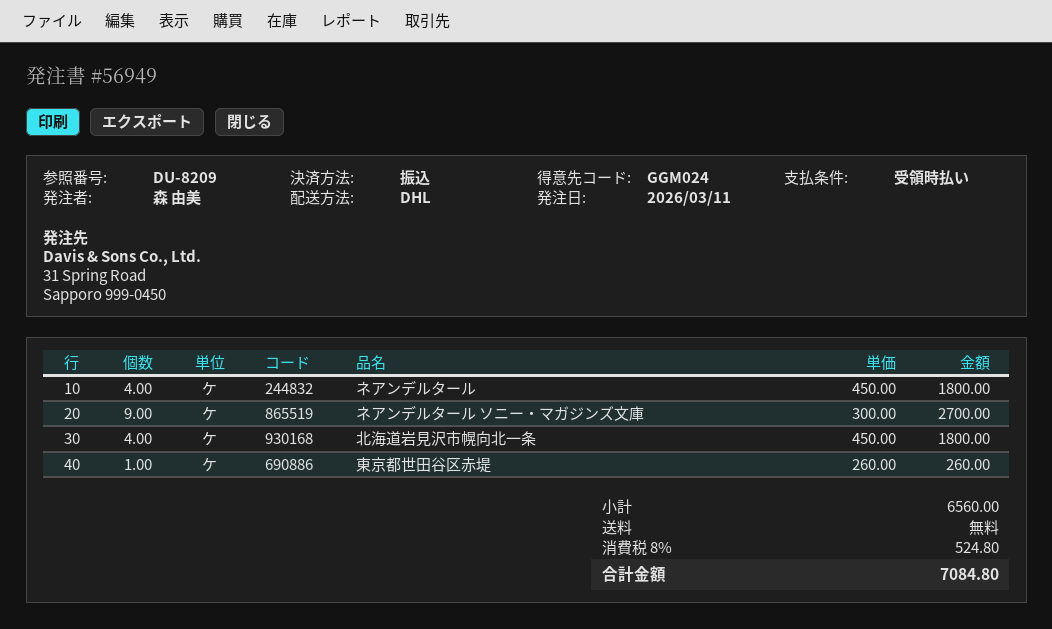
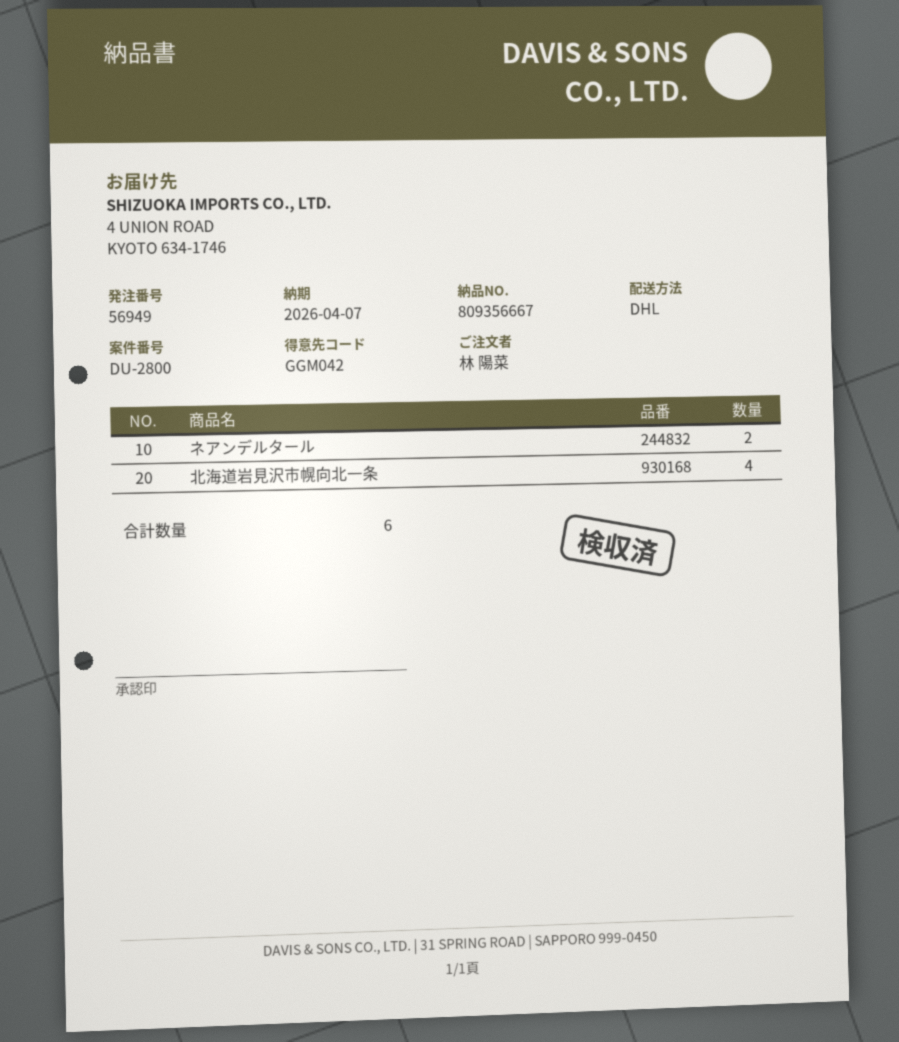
customer number: GGM024 -> GGM042
reference: DU-8209 -> DU-2800
ordered by: 森 由美 -> 林 陽菜
ネアンデルタール: 4 -> 2
ネアンデルタール ソニー・マガジンズ文庫: 9 -> none
東京都世田谷区赤堤: 1 -> none

